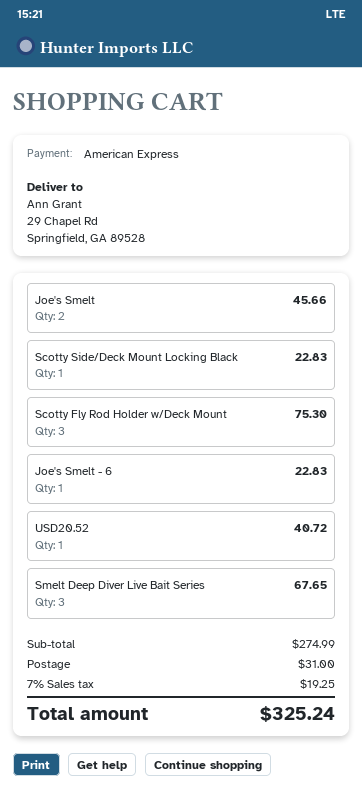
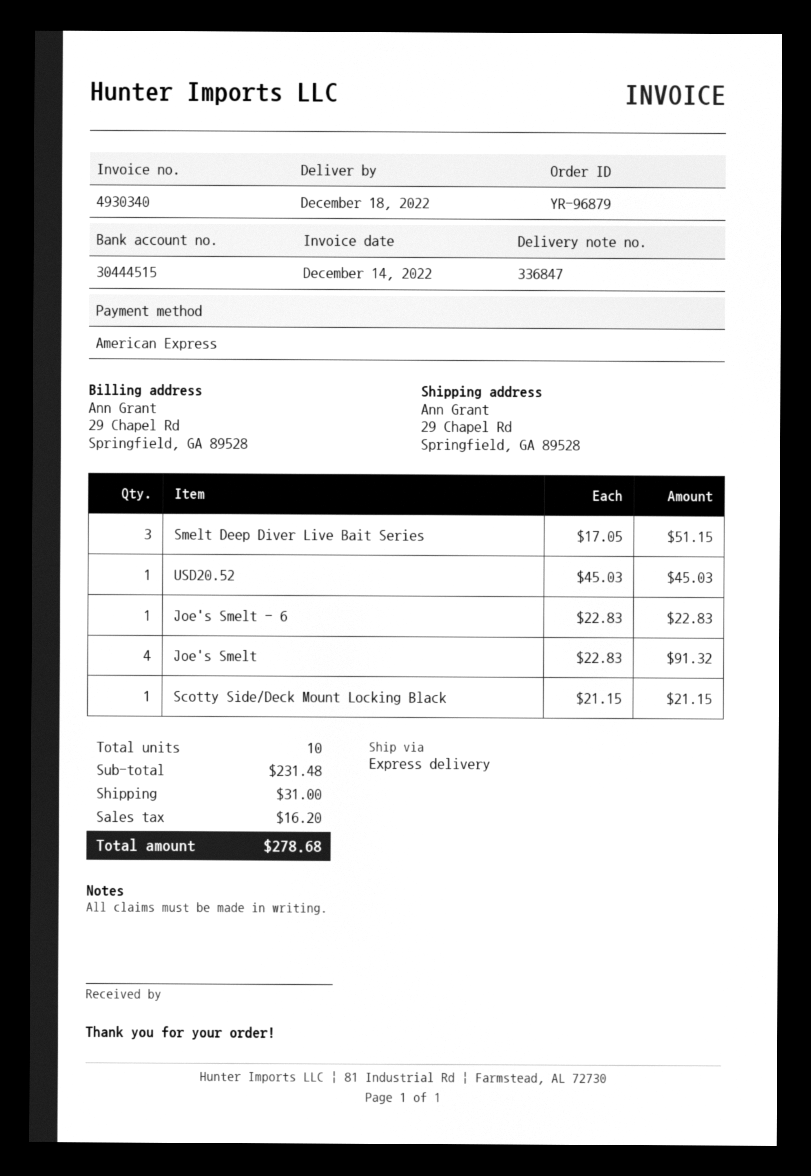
Joe's Smelt: 2 for 45.66 -> 4 for 91.32
Scotty Side/Deck Mount Locking Black: 1 for 22.83 -> 1 for 21.15
Scotty Fly Rod Holder w/Deck Mount: 3 for 75.30 -> none
USD20.52: 1 for 40.72 -> 1 for 45.03
Smelt Deep Diver Live Bait Series: 3 for 67.65 -> 3 for 51.15
subtotal: 274.99 -> 231.48
tax: 19.25 -> 16.20
total: 325.24 -> 278.68

